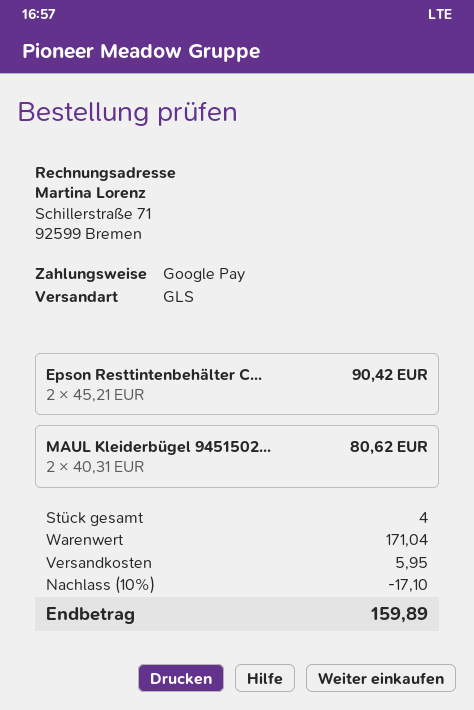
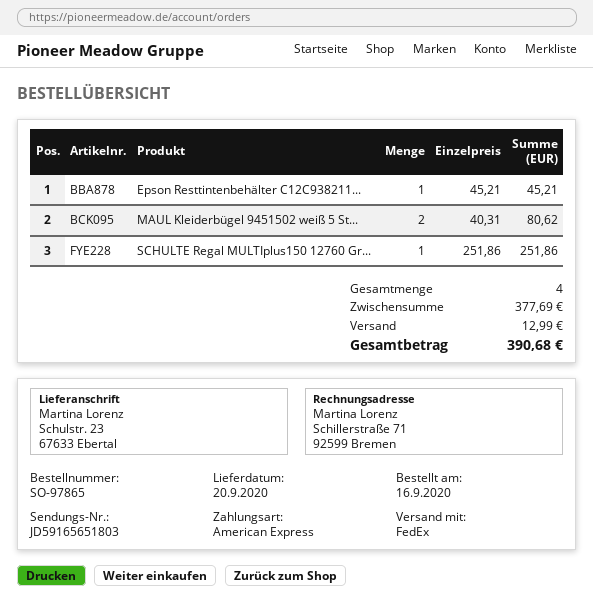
payment method: Google Pay -> American Express
shipping method: GLS -> FedEx
Epson Resttintenbehälter C...: 2 x 45.21 = 90.42 -> 1 x 45.21 = 45.21
SCHULTE Regal MULTIplus150 12760 Gr...: none -> 1 x 251.86 = 251.86
subtotal: 171.04 -> 377.69
discount: 10% = 17.10 -> none
shipping: 5.95 -> 12.99
total: 159.89 -> 390.68

